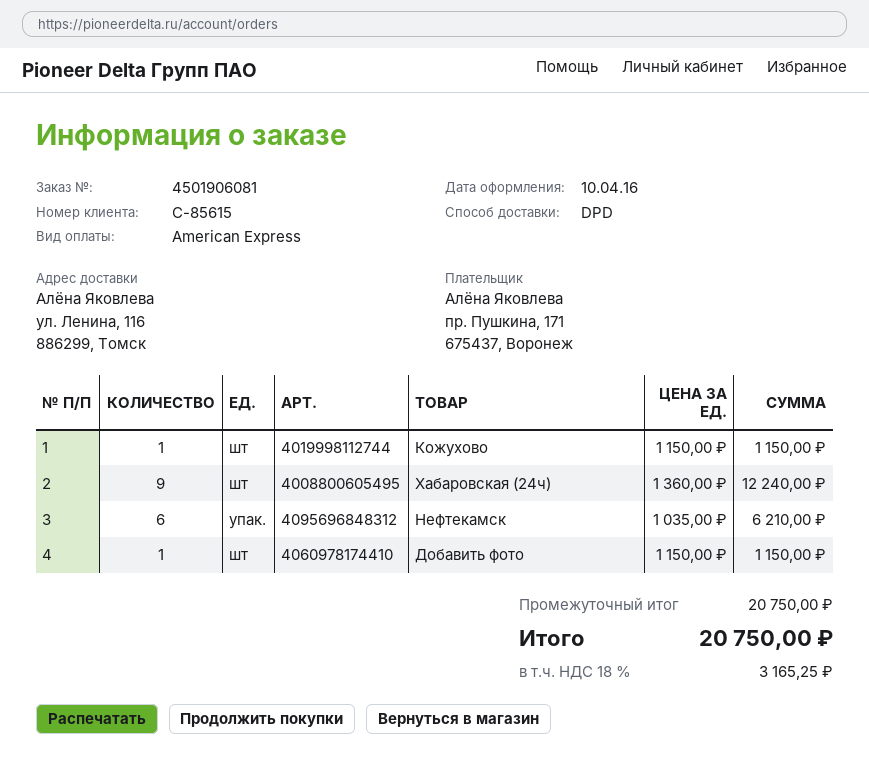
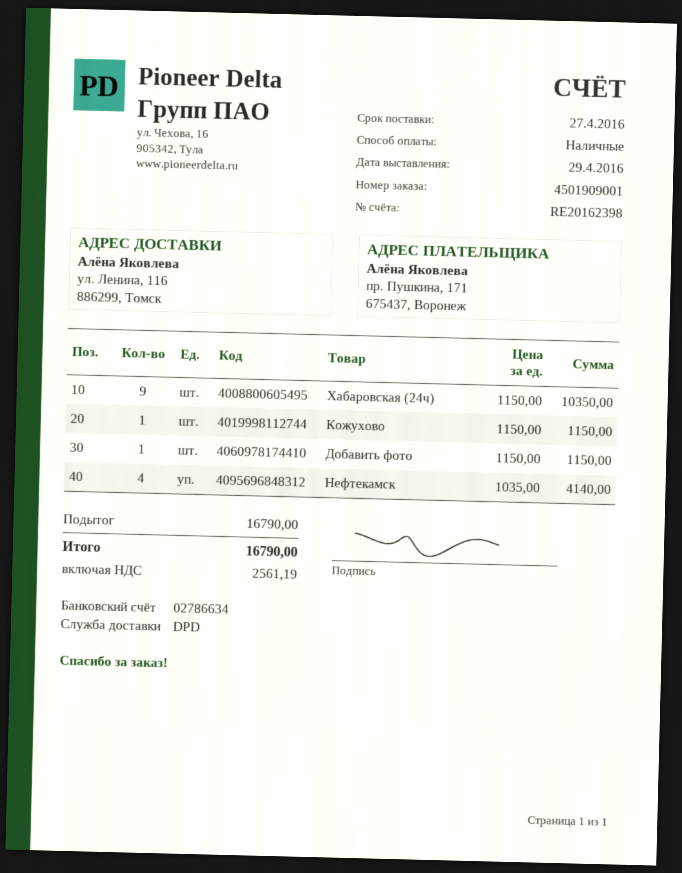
order number: 4501906081 -> 4501909001
payment method: American Express -> cash
Хабаровская (24ч): 9 x 1360.00 = 12240.00 -> 9 x 1150.00 = 10350.00
Нефтекамск: 6 x 1035.00 = 6210.00 -> 4 x 1035.00 = 4140.00
subtotal: 20750.00 -> 16790.00
tax: 3165.25 -> 2561.19
total: 20750.00 -> 16790.00

